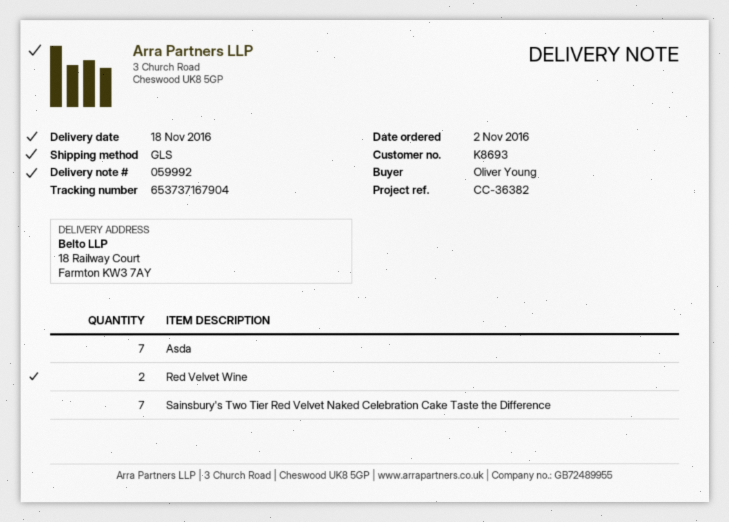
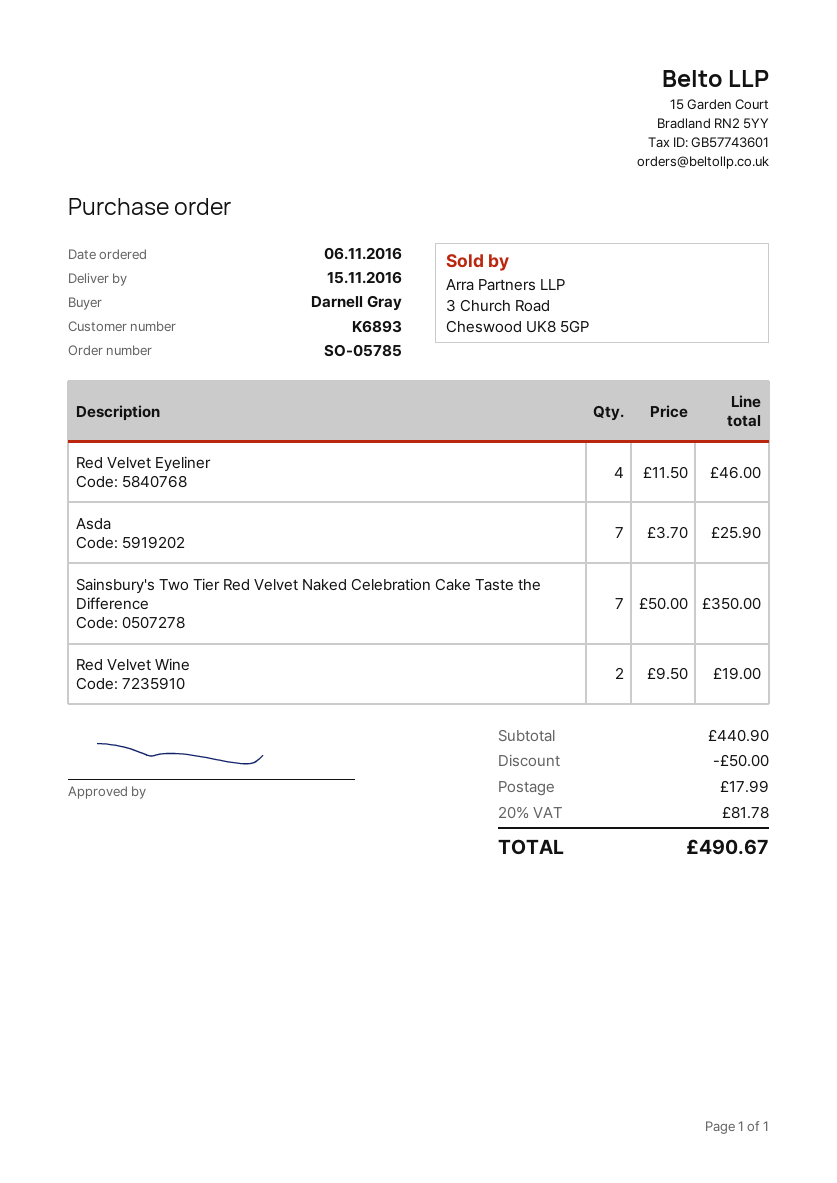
order date: 2016-11-02 -> 2016-11-06
delivery date: 2016-11-18 -> 2016-11-15
customer number: K8693 -> K6893
ordered by: Oliver Young -> Darnell Gray
Red Velvet Eyeliner: none -> 4

